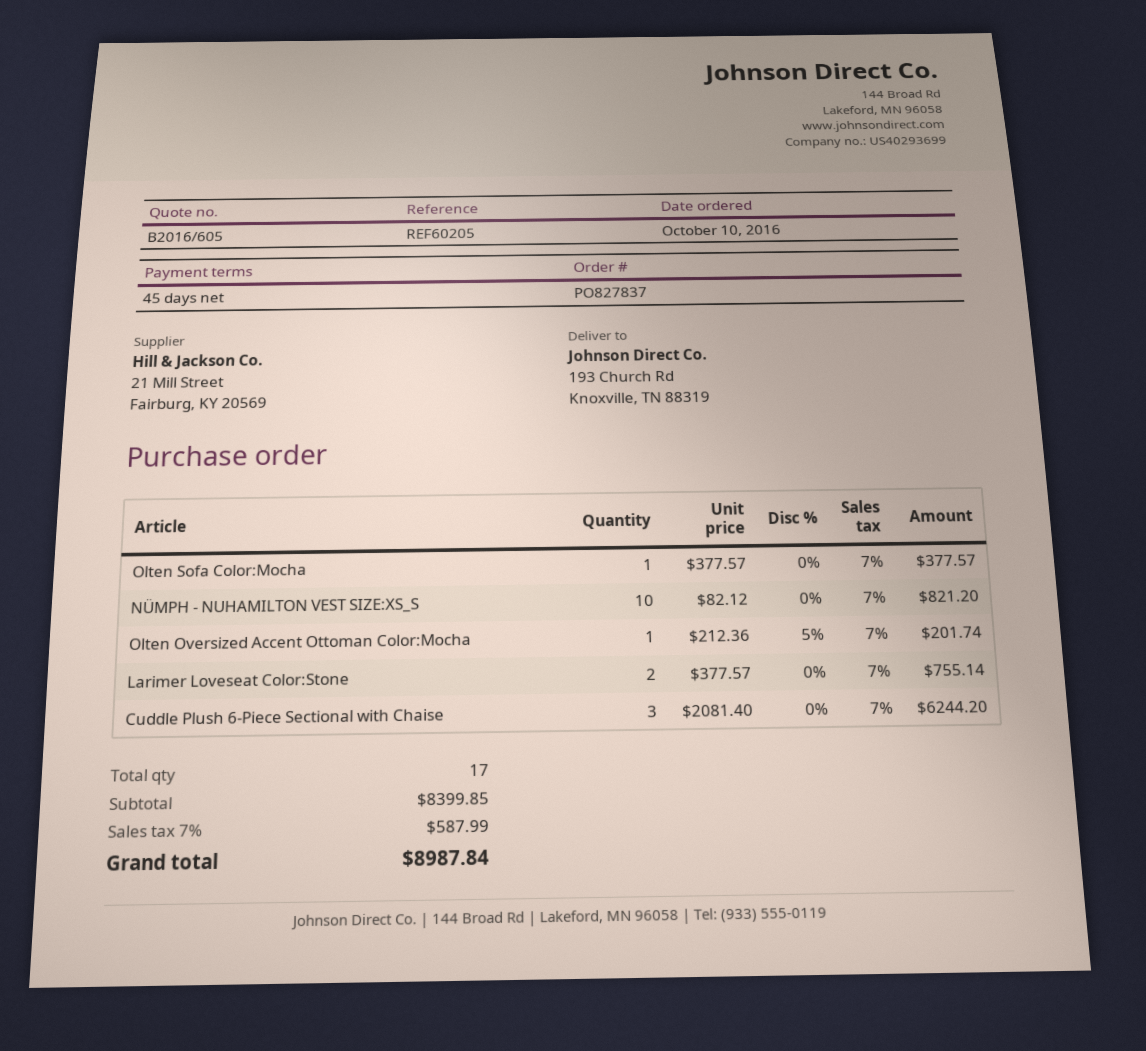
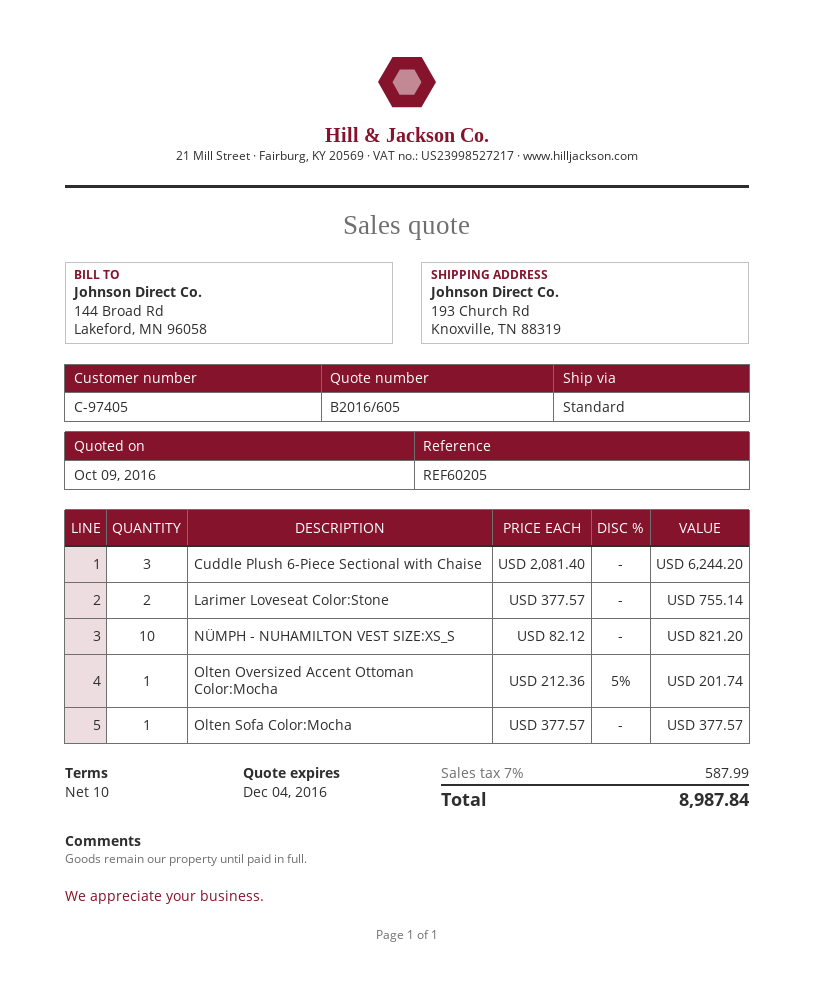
payment terms: 45 days -> 10 days

